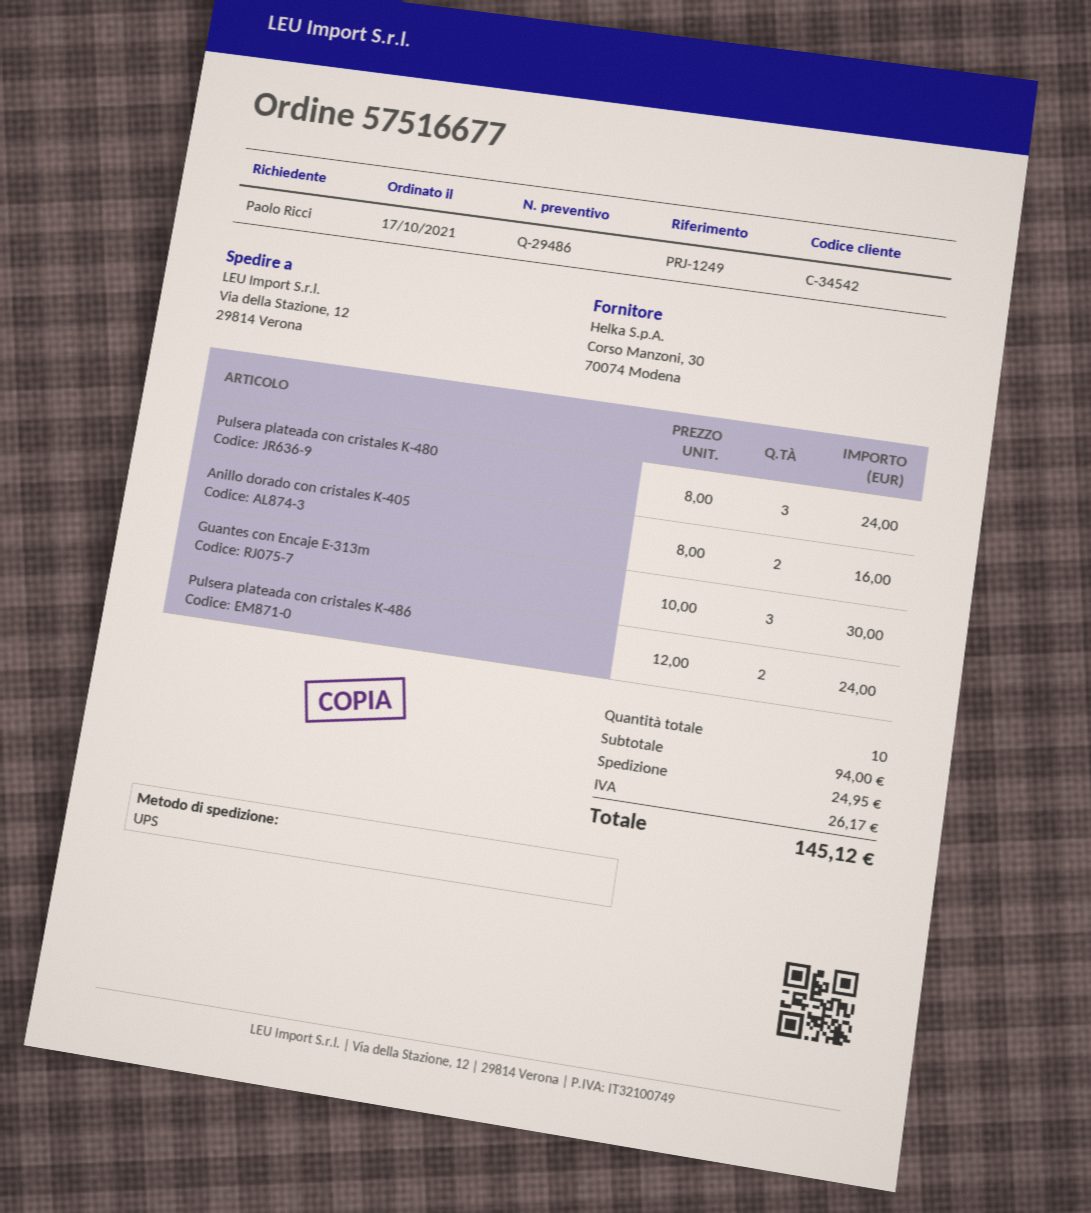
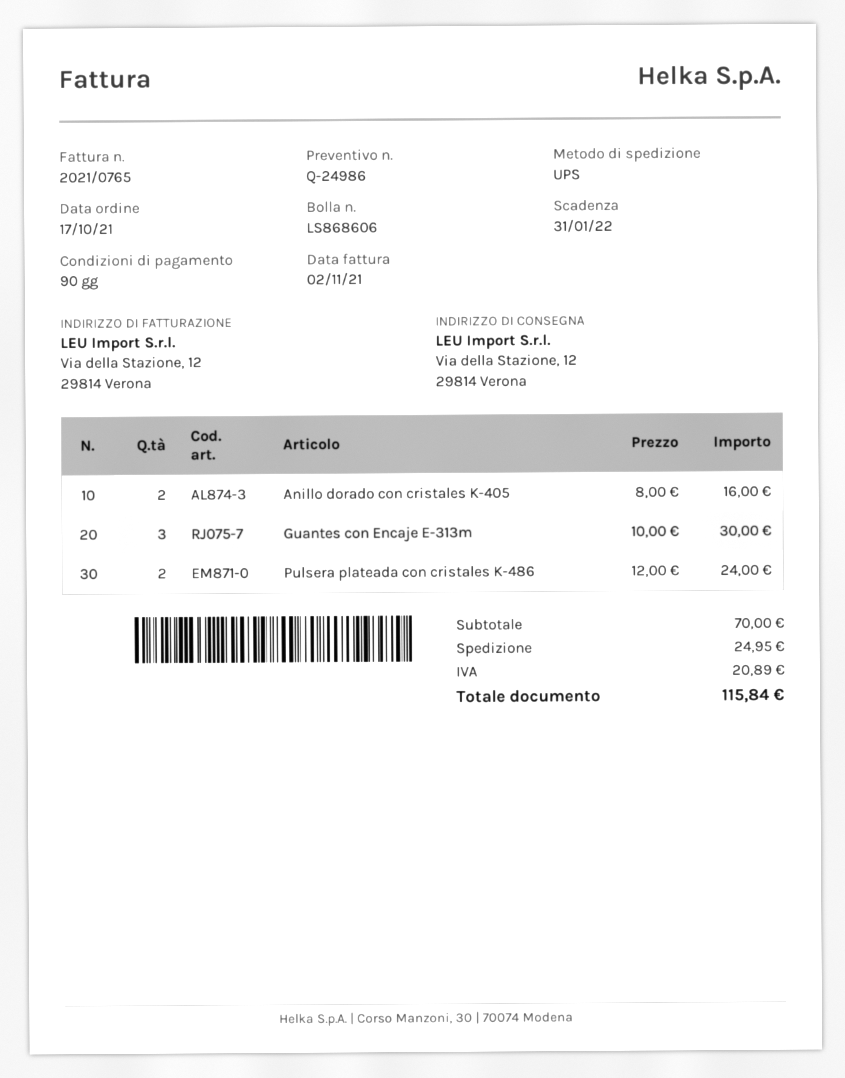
quote number: Q-29486 -> Q-24986
Pulsera plateada con cristales K-480: 3 x 8.00 = 24.00 -> none
subtotal: 94.00 -> 70.00
tax: 26.17 -> 20.89
total: 145.12 -> 115.84

